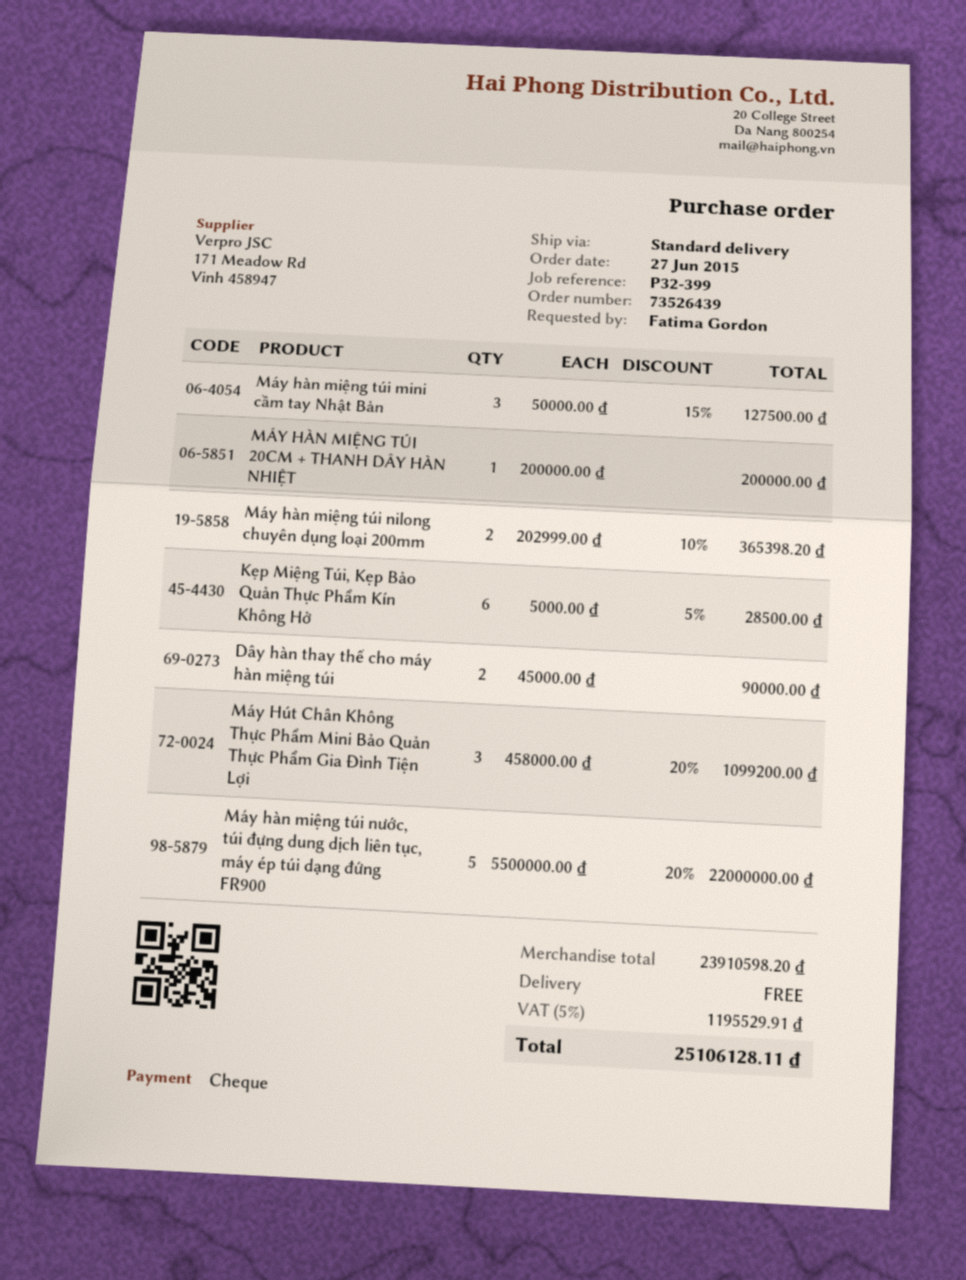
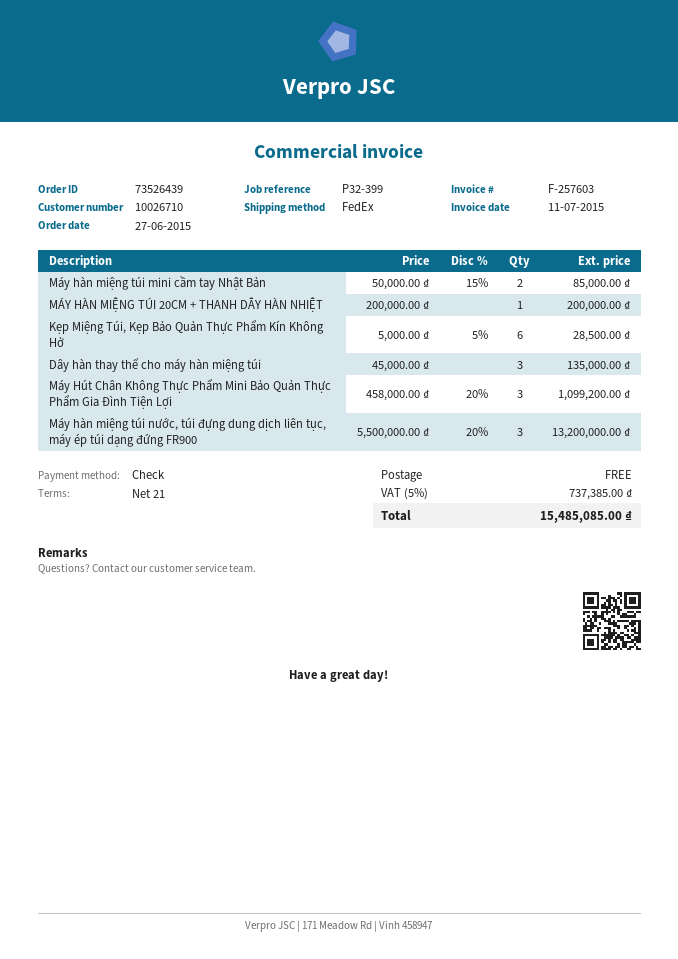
shipping method: standard -> FedEx
Máy hàn miệng túi mini cầm tay Nhật Bản: 3 x 50000.00 - 15% = 127500.00 -> 2 x 50000.00 - 15% = 85000.00
Máy hàn miệng túi nilong chuyên dụng loại 200mm: 2 x 202999.00 - 10% = 365398.20 -> none
Dây hàn thay thế cho máy hàn miệng túi: 2 x 45000.00 = 90000.00 -> 3 x 45000.00 = 135000.00
Máy hàn miệng túi nước, túi đựng dung dịch liên tục, máy ép túi dạng đứng FR900: 5 x 5500000.00 - 20% = 22000000.00 -> 3 x 5500000.00 - 20% = 13200000.00
tax: 5% = 1195529.91 -> 5% = 737385.00
total: 25106128.11 -> 15485085.00

